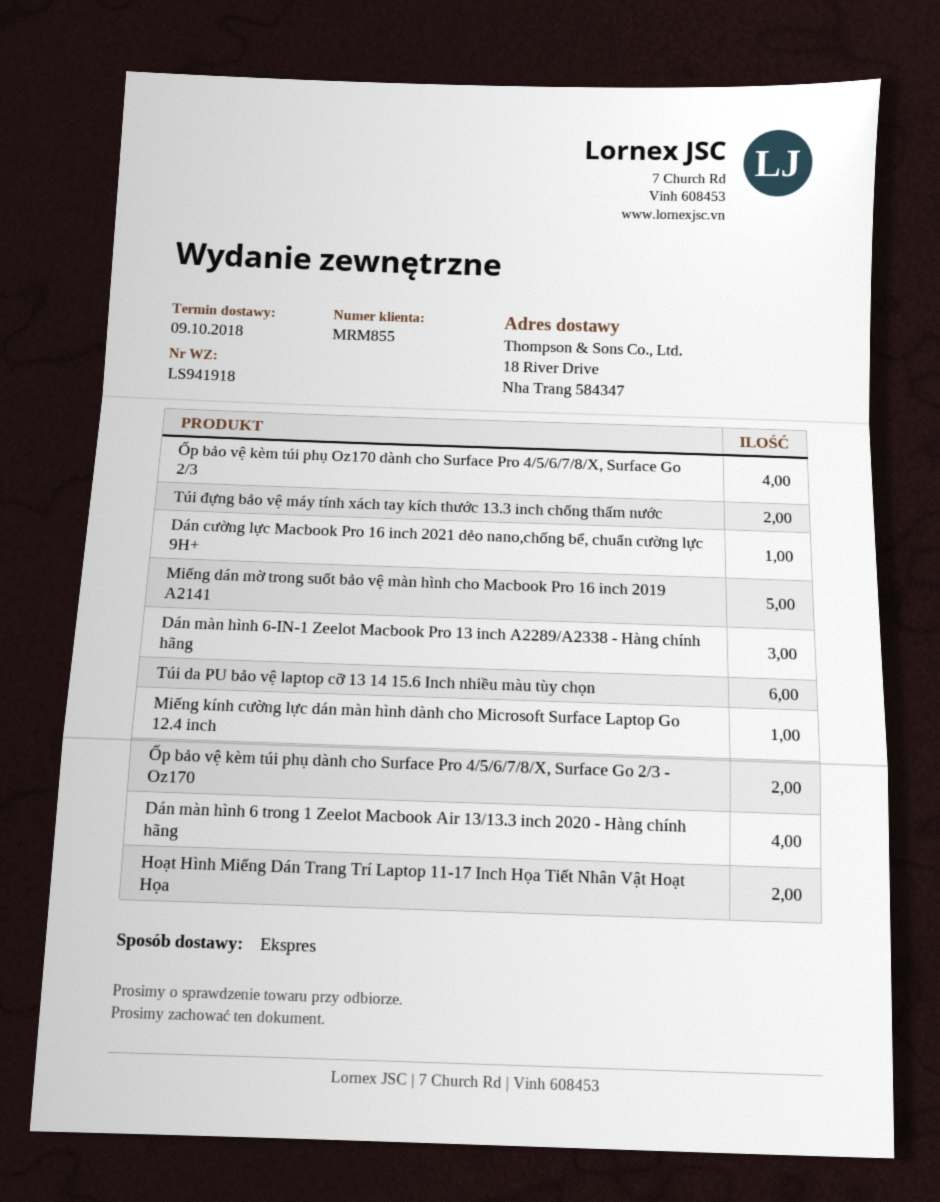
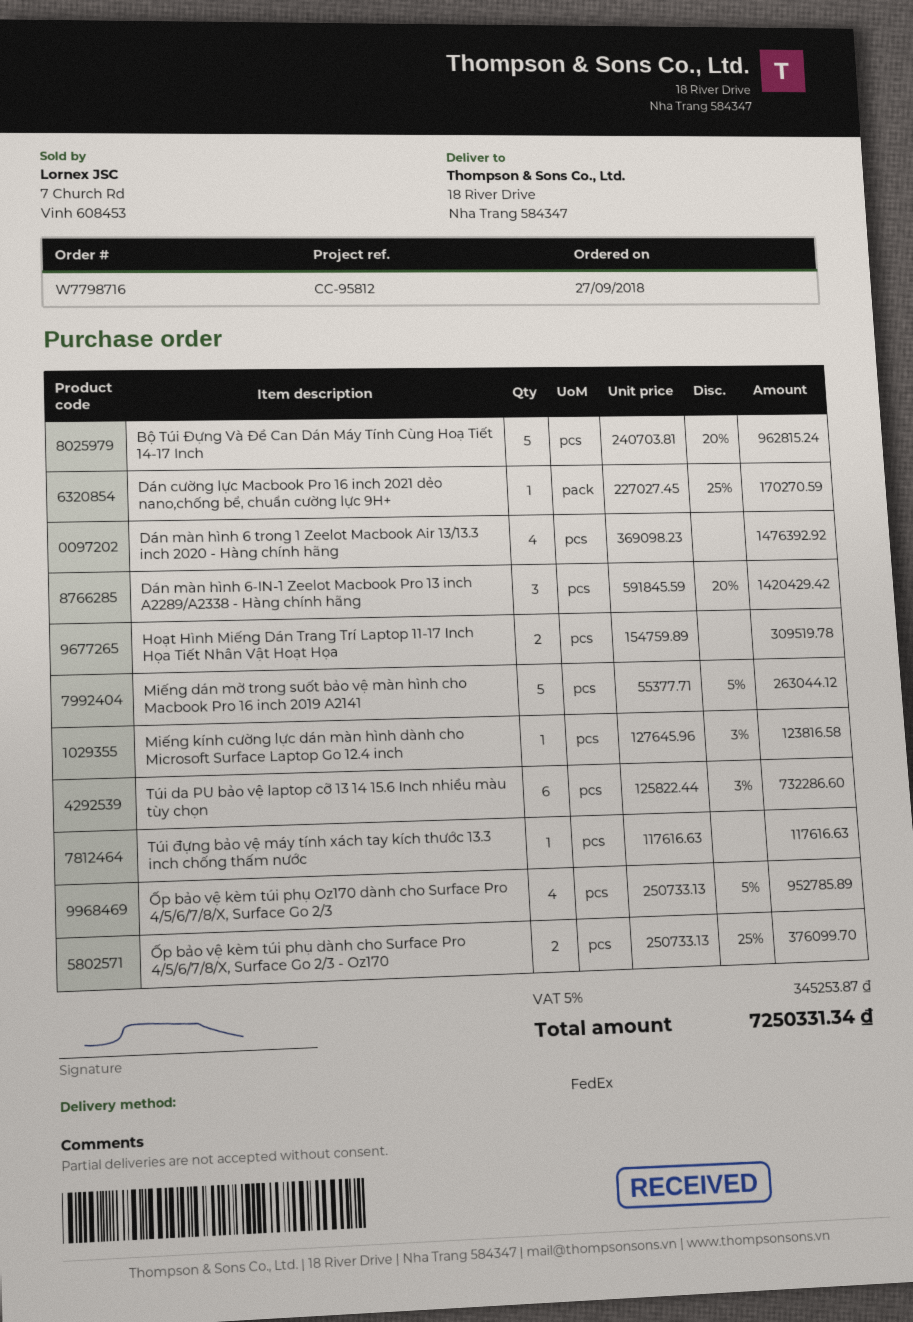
shipping method: express -> FedEx
Túi đựng bảo vệ máy tính xách tay kích thước 13.3 inch chống thấm nước: 2 -> 1
Bộ Túi Đựng Và Đề Can Dán Máy Tính Cùng Hoạ Tiết 14-17 Inch: none -> 5

